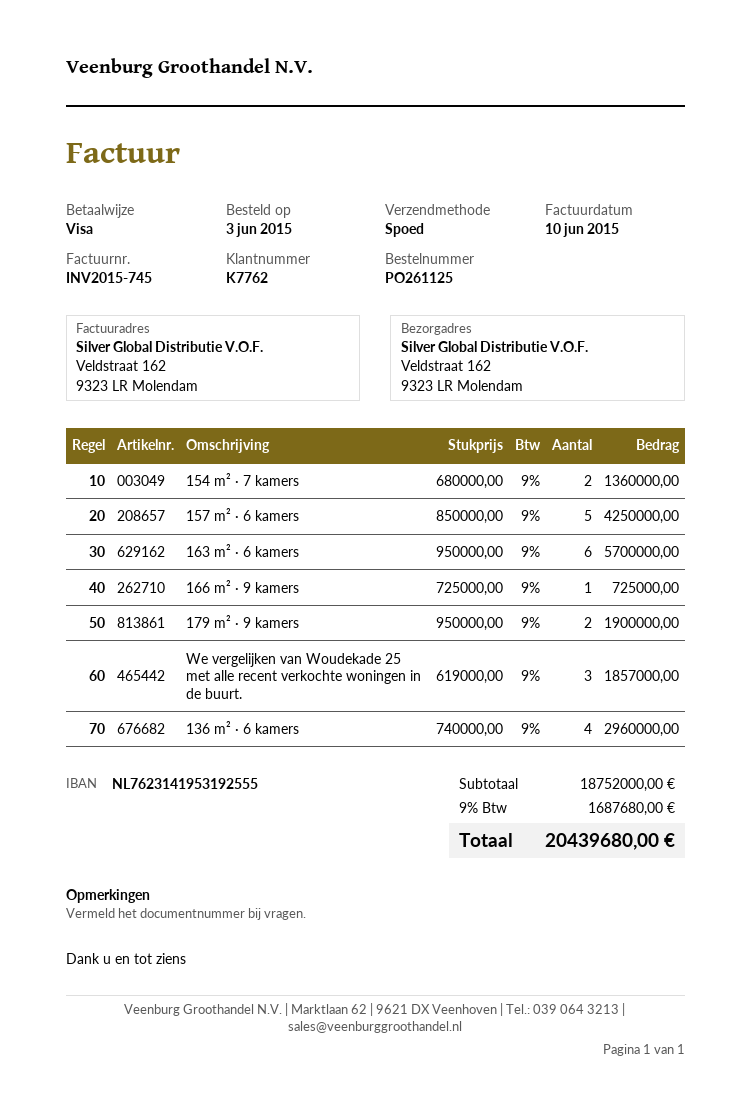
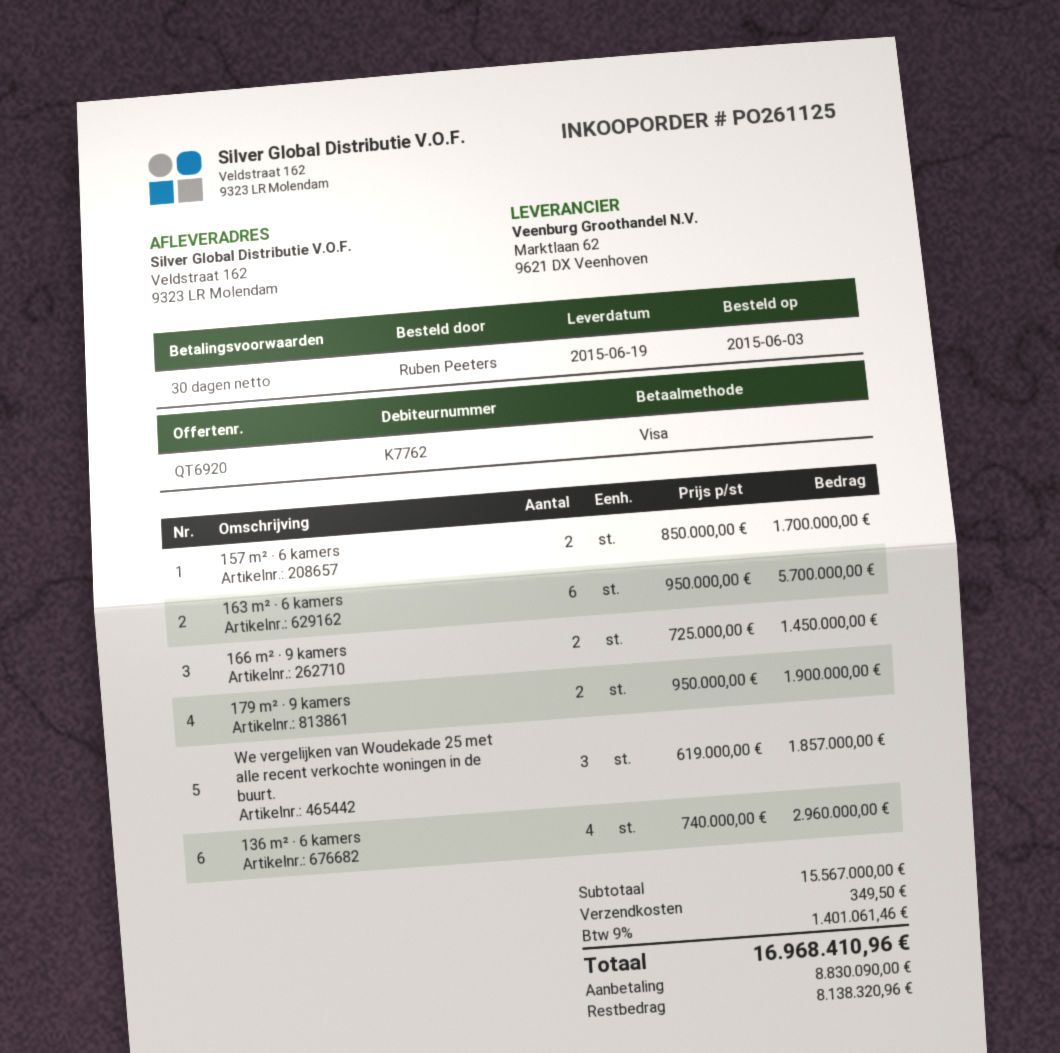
154 m² · 7 kamers: 2 x 680000.00 = 1360000.00 -> none
157 m² · 6 kamers: 5 x 850000.00 = 4250000.00 -> 2 x 850000.00 = 1700000.00
166 m² · 9 kamers: 1 x 725000.00 = 725000.00 -> 2 x 725000.00 = 1450000.00
subtotal: 18752000.00 -> 15567000.00
shipping: none -> 349.50
tax: 9% = 1687680.00 -> 9% = 1401061.46
total: 20439680.00 -> 16968410.96

